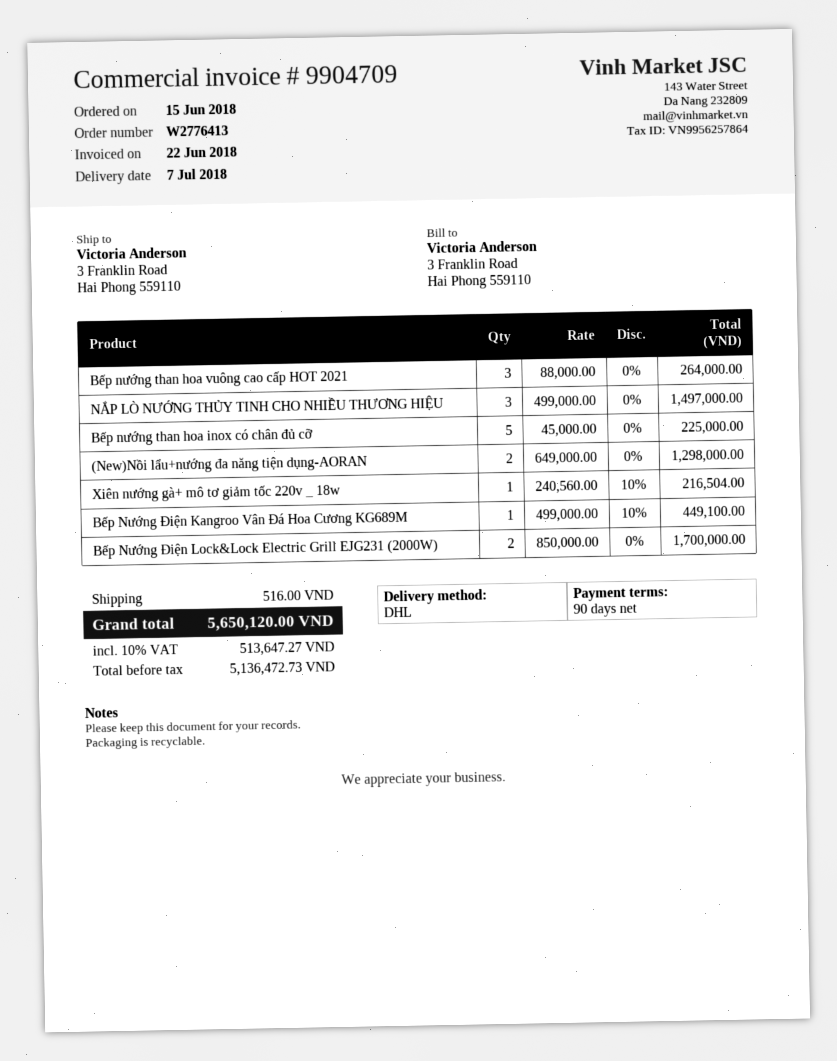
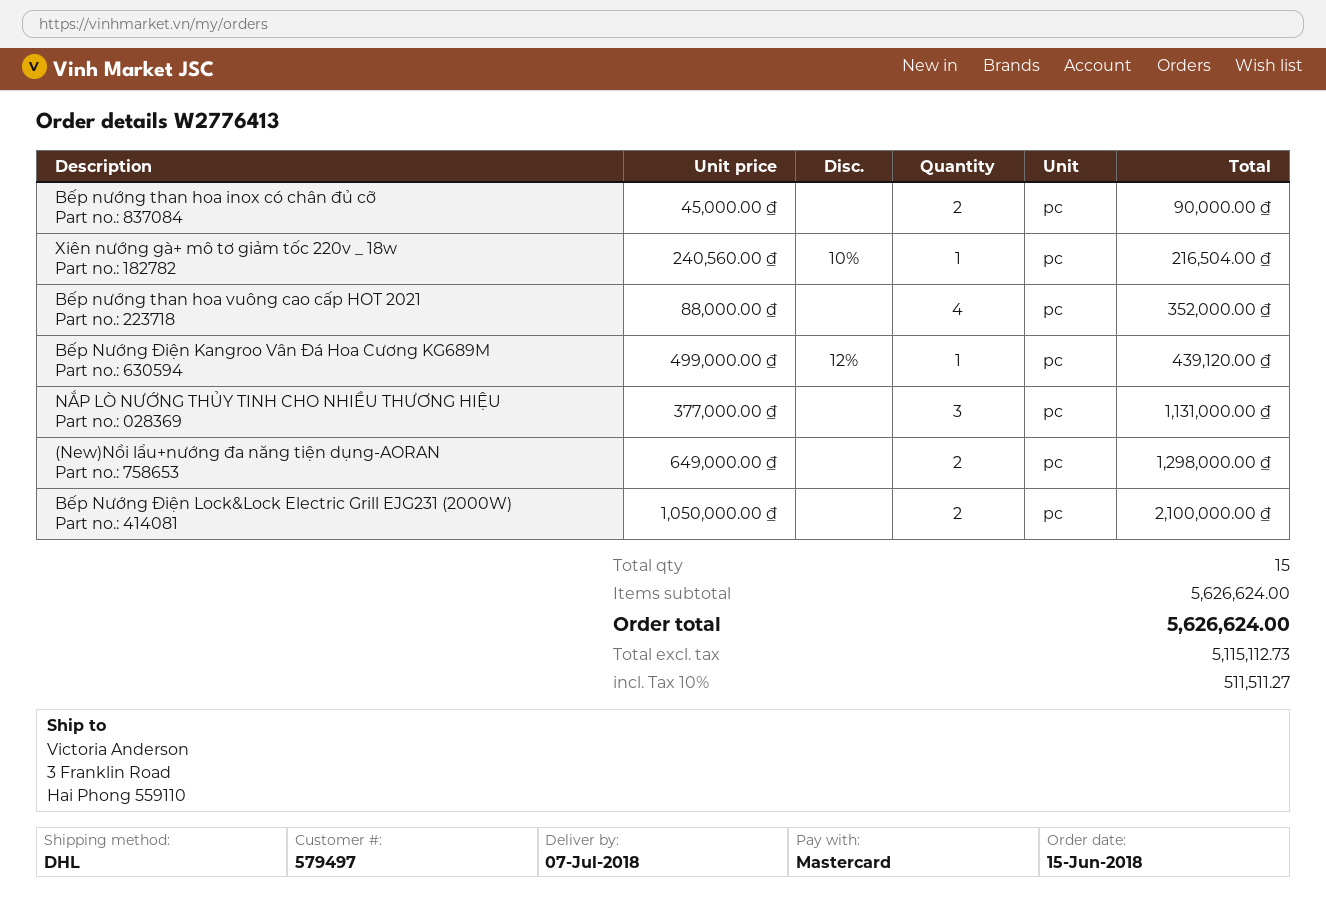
Bếp nướng than hoa vuông cao cấp HOT 2021: 3 x 88000.00 = 264000.00 -> 4 x 88000.00 = 352000.00
NẮP LÒ NƯỚNG THỦY TINH CHO NHIỀU THƯƠNG HIỆU: 3 x 499000.00 = 1497000.00 -> 3 x 377000.00 = 1131000.00
Bếp nướng than hoa inox có chân đủ cỡ: 5 x 45000.00 = 225000.00 -> 2 x 45000.00 = 90000.00
Bếp Nướng Điện Kangroo Vân Đá Hoa Cương KG689M: 1 x 499000.00 - 10% = 449100.00 -> 1 x 499000.00 - 12% = 439120.00
Bếp Nướng Điện Lock&Lock Electric Grill EJG231 (2000W): 2 x 850000.00 = 1700000.00 -> 2 x 1050000.00 = 2100000.00
shipping: 516.00 -> none
net: 5136472.73 -> 5115112.73
tax: 10% = 513647.27 -> 10% = 511511.27
total: 5650120.00 -> 5626624.00

